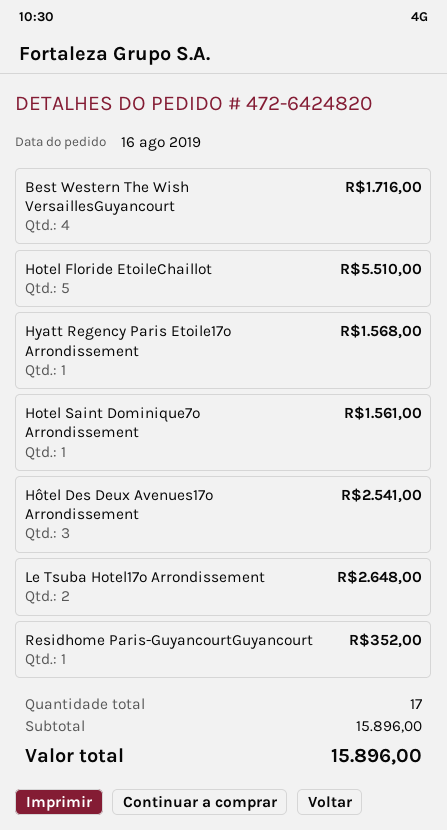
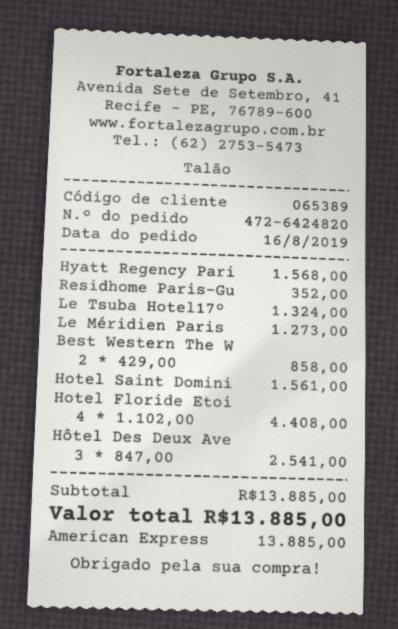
Best Western The Wish VersaillesGuyancourt: 4 for 1716.00 -> 2 for 858.00
Hotel Floride EtoileChaillot: 5 for 5510.00 -> 4 for 4408.00
Le Tsuba Hotel17º Arrondissement: 2 for 2648.00 -> 1 for 1324.00
Le Méridien Paris: none -> 1 for 1273.00
subtotal: 15896.00 -> 13885.00
total: 15896.00 -> 13885.00

